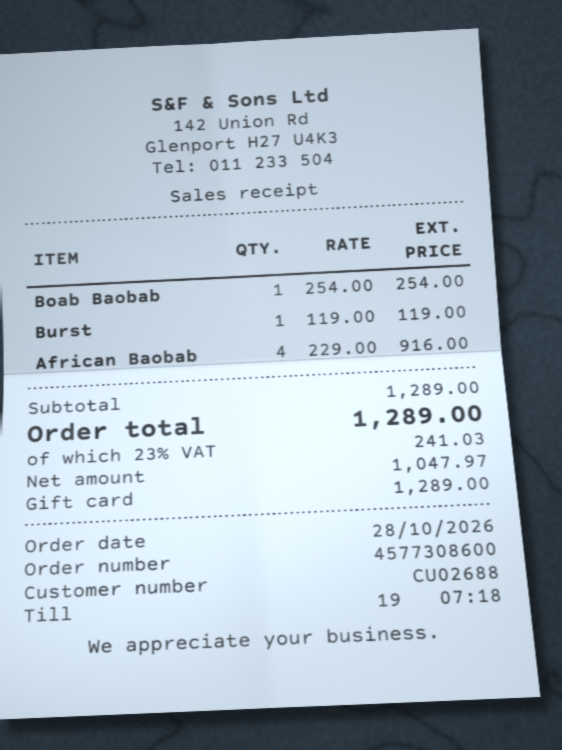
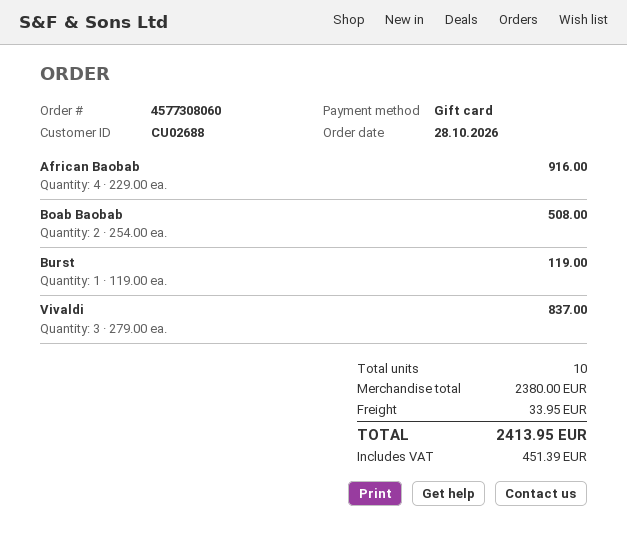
order number: 4577308600 -> 4577308060
Boab Baobab: 1 x 254.00 = 254.00 -> 2 x 254.00 = 508.00
Vivaldi: none -> 3 x 279.00 = 837.00
subtotal: 1289.00 -> 2380.00
shipping: none -> 33.95
tax: 241.03 -> 451.39
total: 1289.00 -> 2413.95

